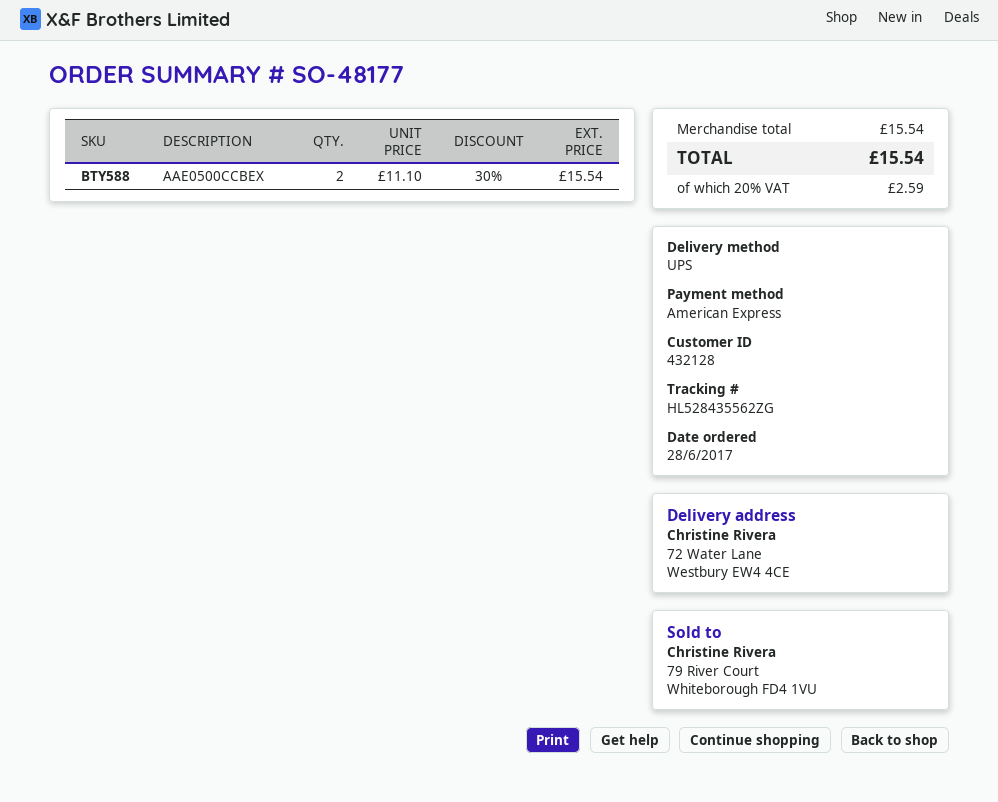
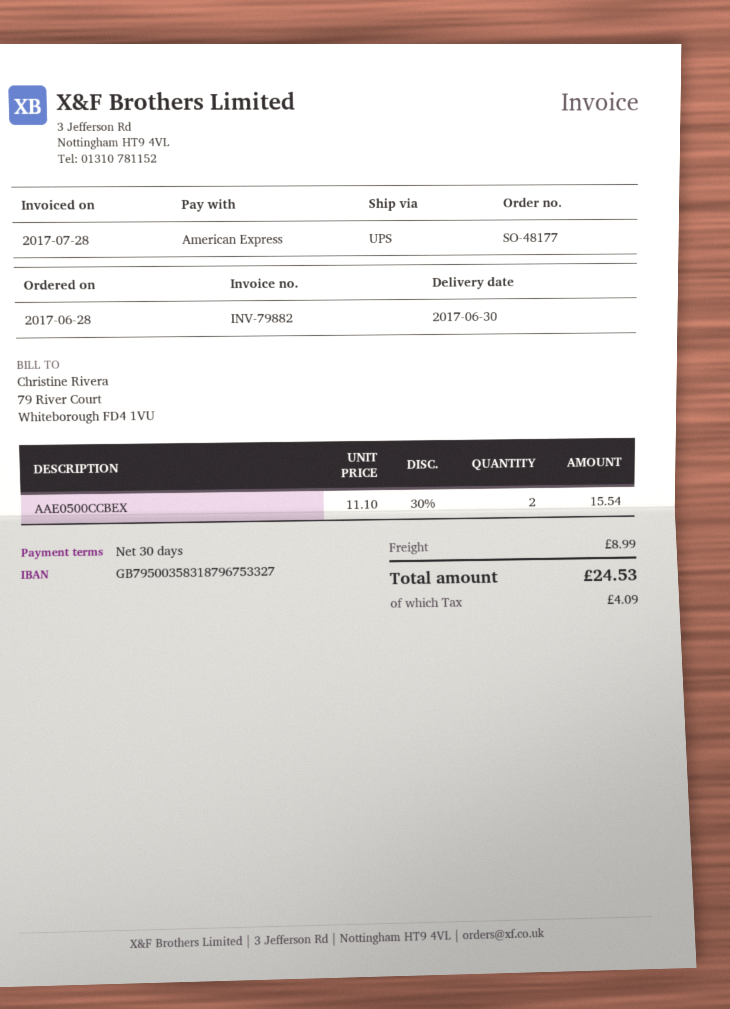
shipping: none -> 8.99
tax: 2.59 -> 4.09
total: 15.54 -> 24.53

